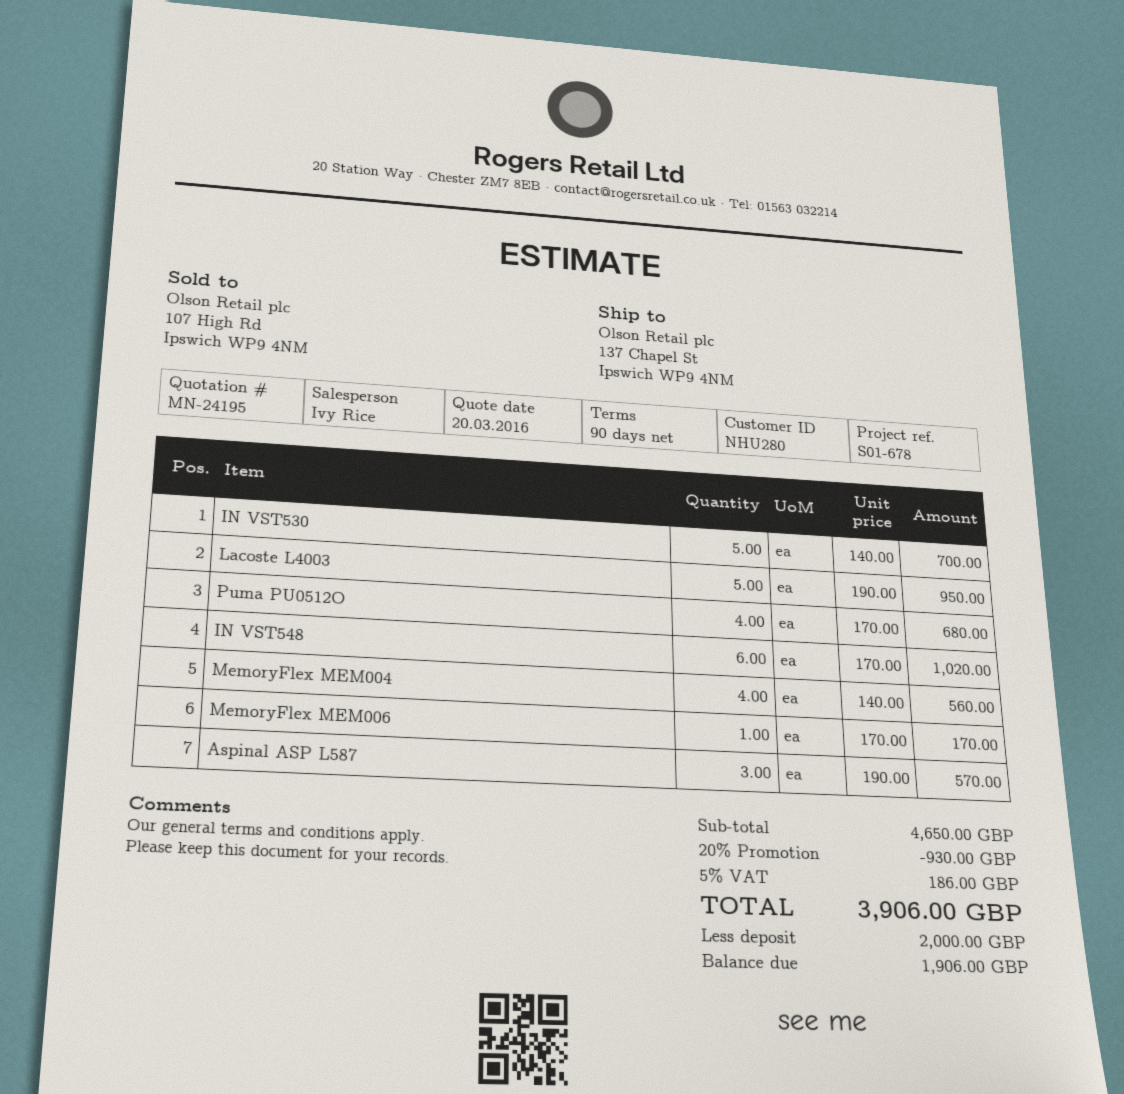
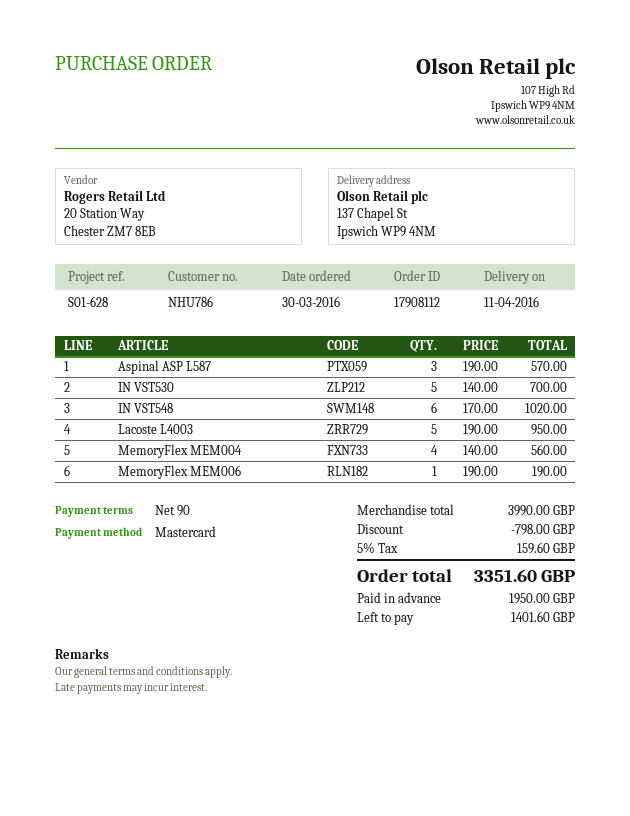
customer number: NHU280 -> NHU786
reference: S01-678 -> S01-628
Puma PU0512O: 4 x 170.00 = 680.00 -> none
MemoryFlex MEM006: 1 x 170.00 = 170.00 -> 1 x 190.00 = 190.00
subtotal: 4650.00 -> 3990.00
discount: 930.00 -> 798.00
tax: 5% = 186.00 -> 5% = 159.60
total: 3906.00 -> 3351.60
deposit: 2000.00 -> 1950.00
balance: 1906.00 -> 1401.60

